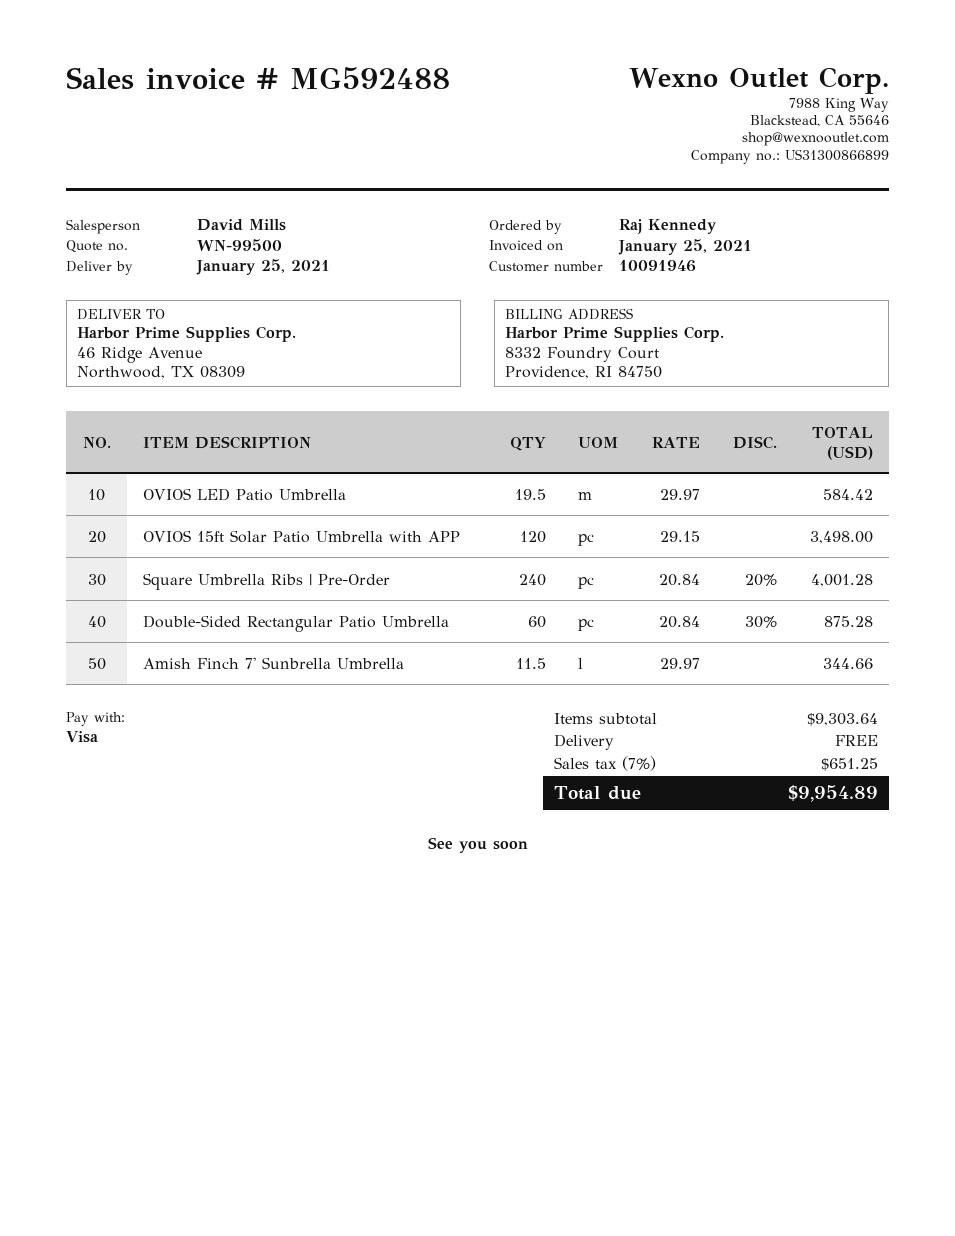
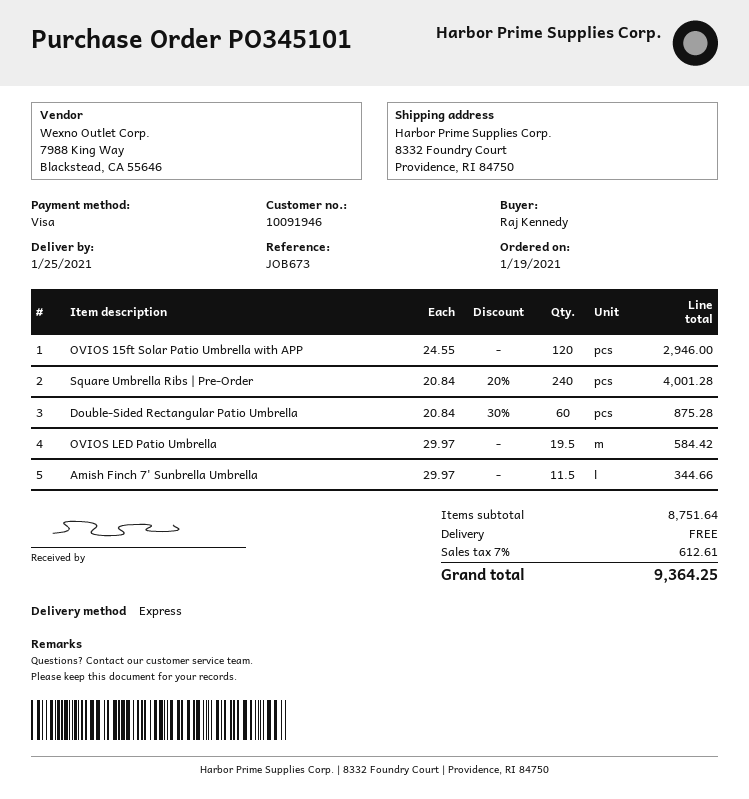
ship to: 46 Ridge Avenue, Northwood, TX 08309 -> 8332 Foundry Court, Providence, RI 84750
OVIOS 15ft Solar Patio Umbrella with APP: 120 x 29.15 = 3498.00 -> 120 x 24.55 = 2946.00
subtotal: 9303.64 -> 8751.64
tax: 7% = 651.25 -> 7% = 612.61
total: 9954.89 -> 9364.25

